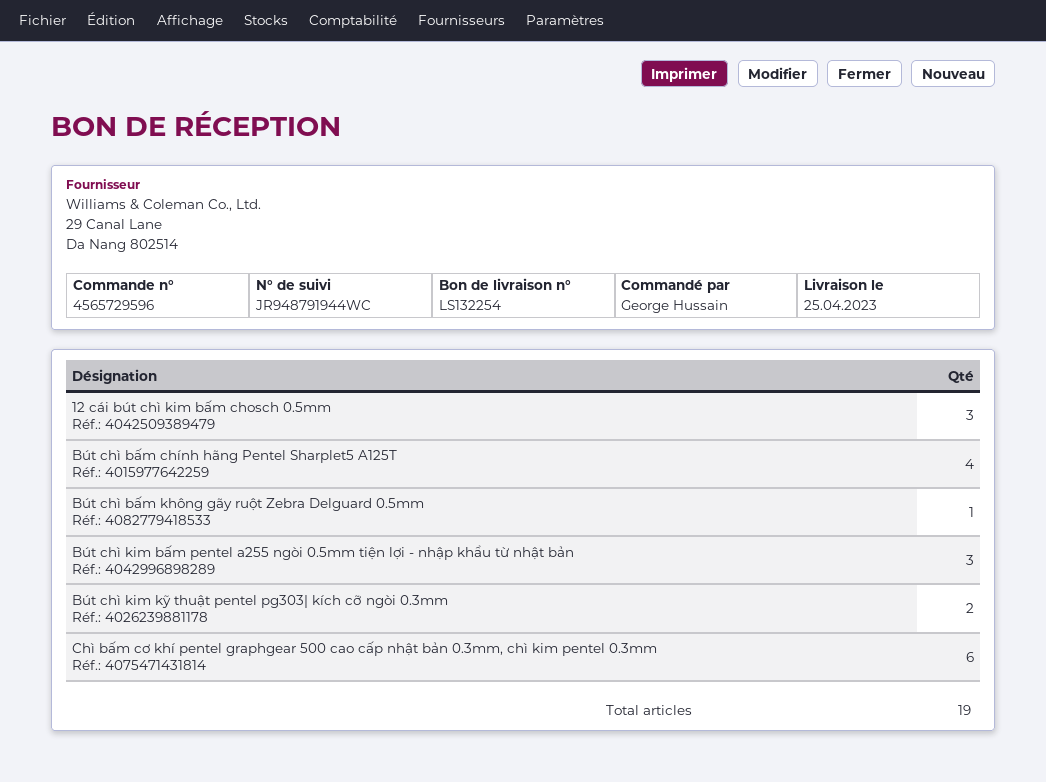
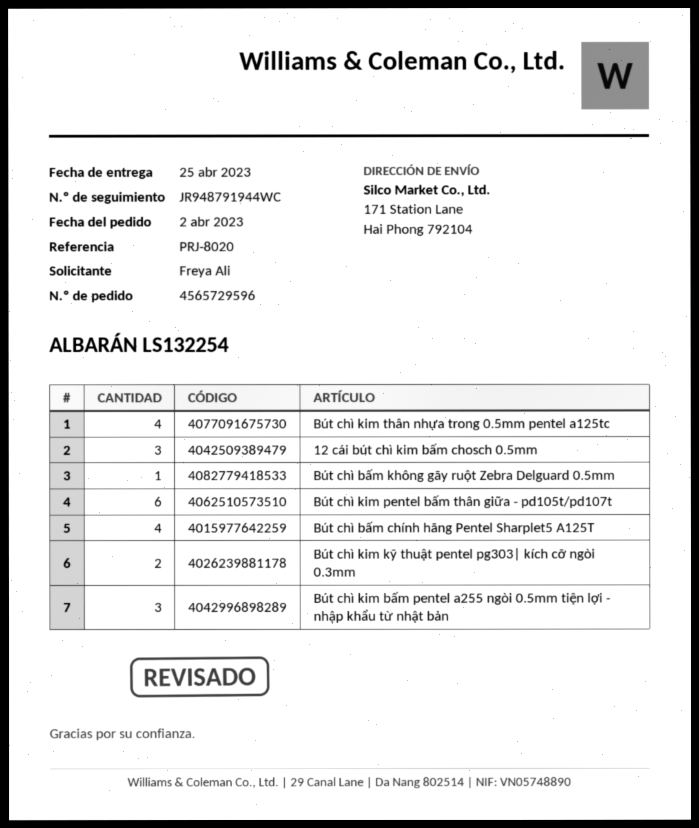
ordered by: George Hussain -> Freya Ali
Chì bấm cơ khí pentel graphgear 500 cao cấp nhật bản 0.3mm, chì kim pentel 0.3mm: 6 -> none
Bút chì kim thân nhựa trong 0.5mm pentel a125tc: none -> 4
Bút chì kim pentel bấm thân giữa - pd105t/pd107t: none -> 6

